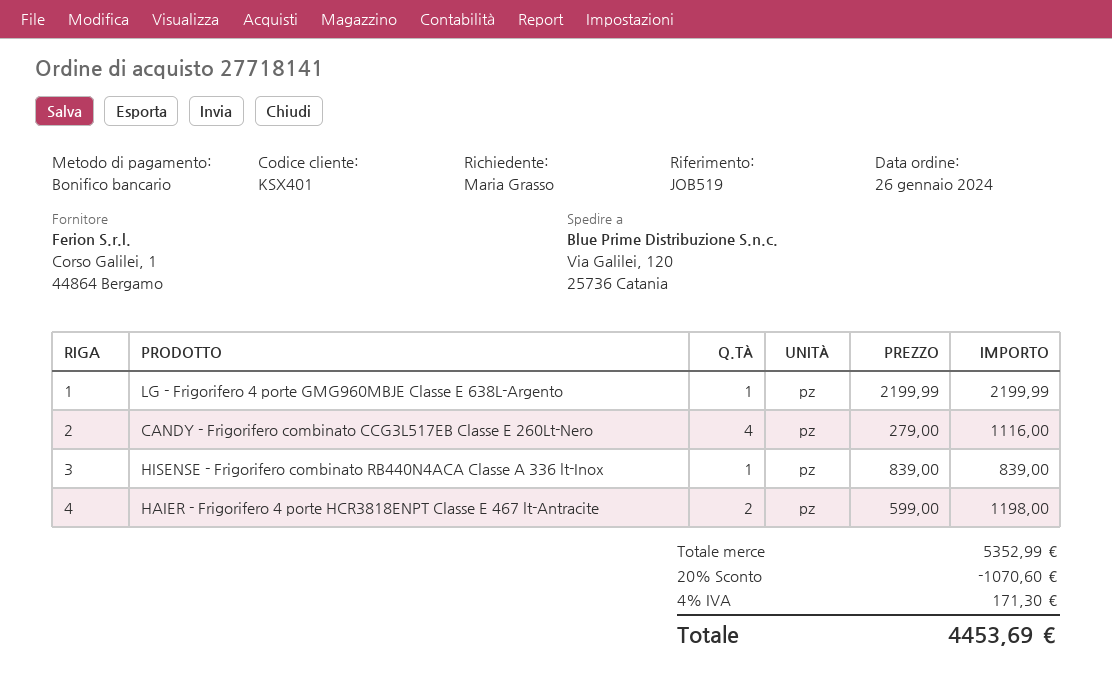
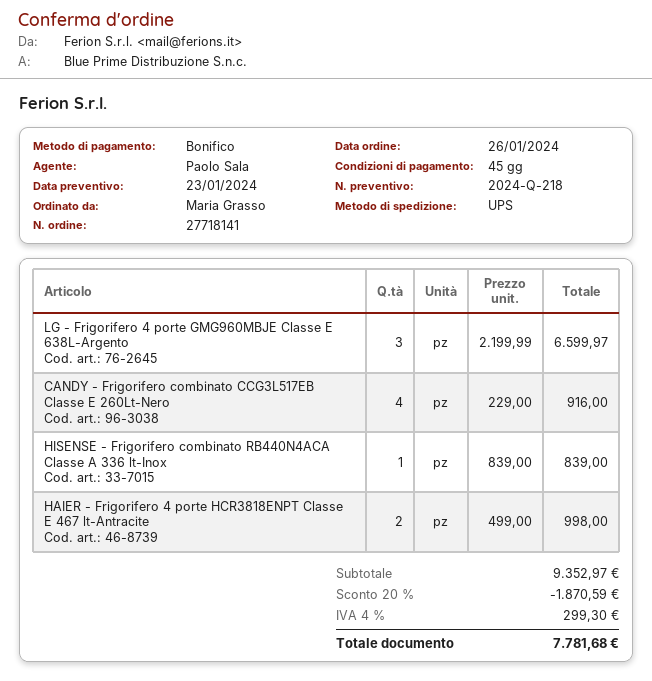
LG - Frigorifero 4 porte GMG960MBJE Classe E 638L-Argento: 1 x 2199.99 = 2199.99 -> 3 x 2199.99 = 6599.97
CANDY - Frigorifero combinato CCG3L517EB Classe E 260Lt-Nero: 4 x 279.00 = 1116.00 -> 4 x 229.00 = 916.00
HAIER - Frigorifero 4 porte HCR3818ENPT Classe E 467 lt-Antracite: 2 x 599.00 = 1198.00 -> 2 x 499.00 = 998.00
subtotal: 5352.99 -> 9352.97
discount: 20% = 1070.60 -> 20% = 1870.59
tax: 4% = 171.30 -> 4% = 299.30
total: 4453.69 -> 7781.68

